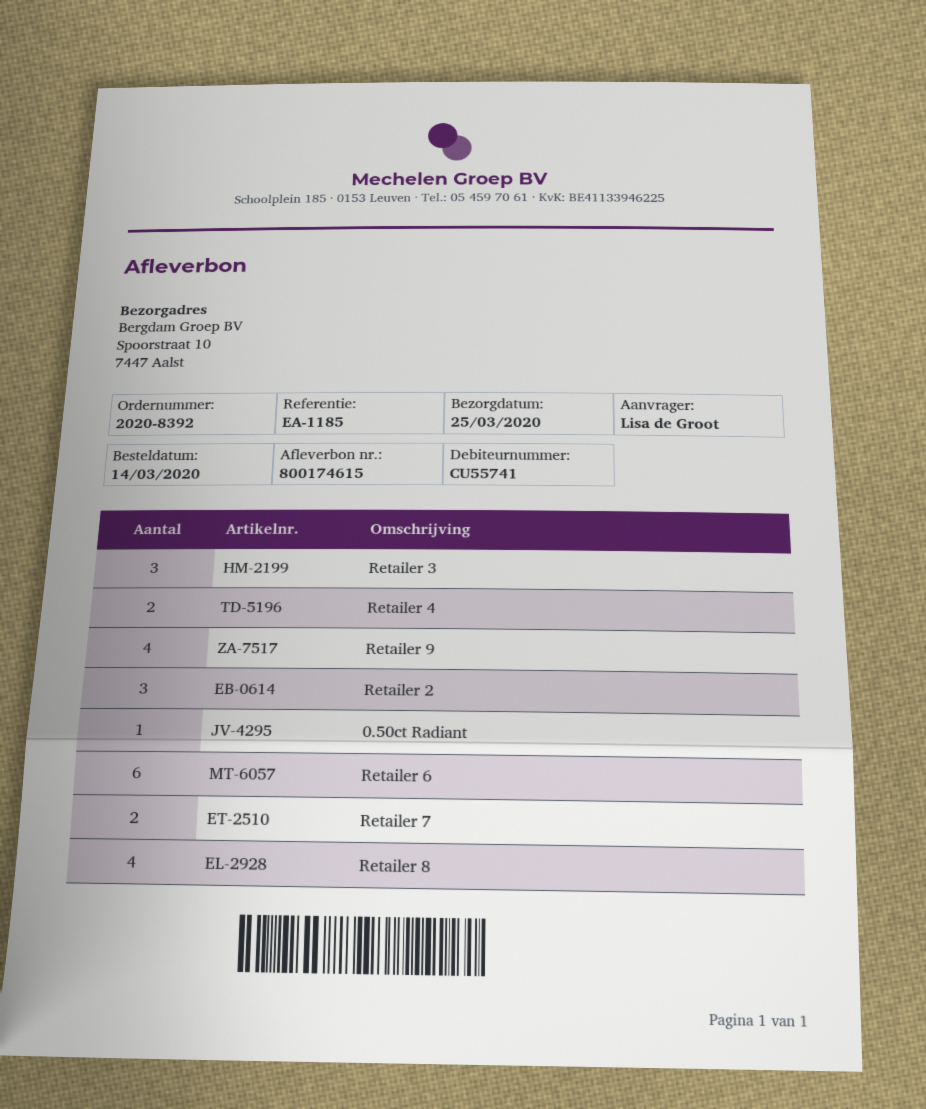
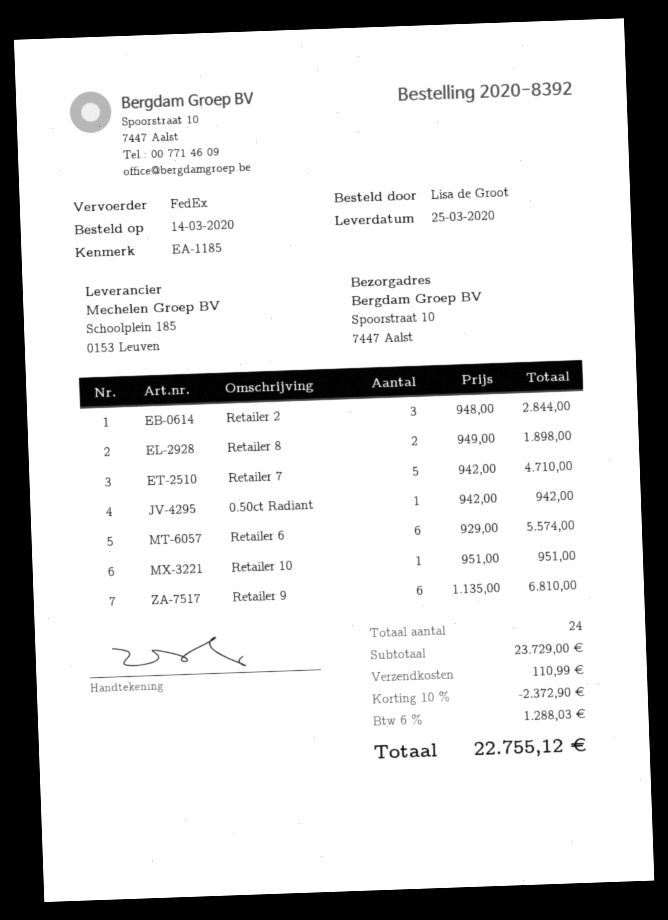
Retailer 3: 3 -> none
Retailer 4: 2 -> none
Retailer 9: 4 -> 6
Retailer 7: 2 -> 5
Retailer 8: 4 -> 2
Retailer 10: none -> 1

